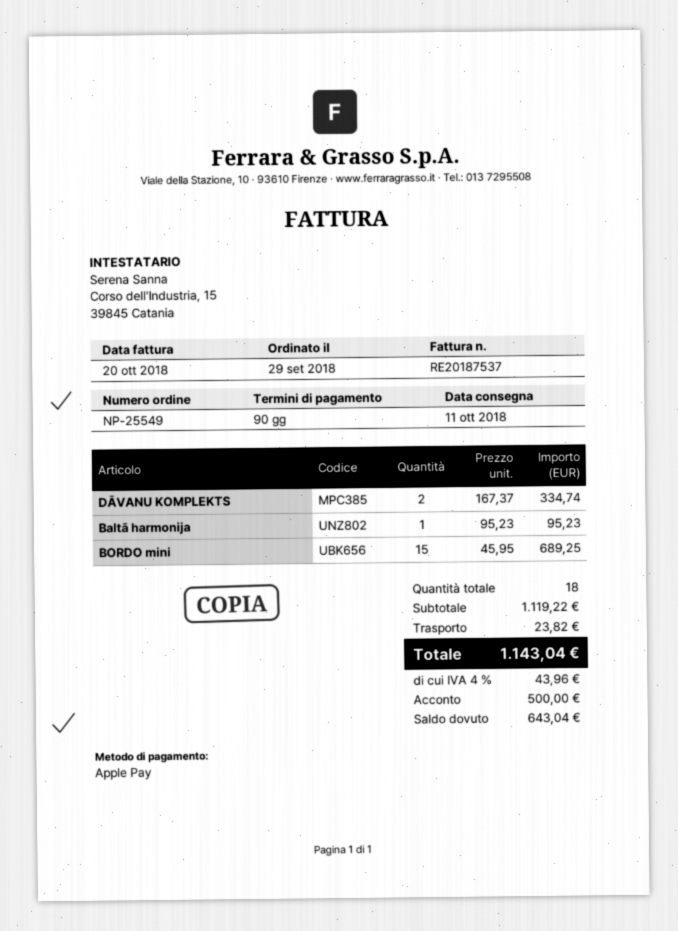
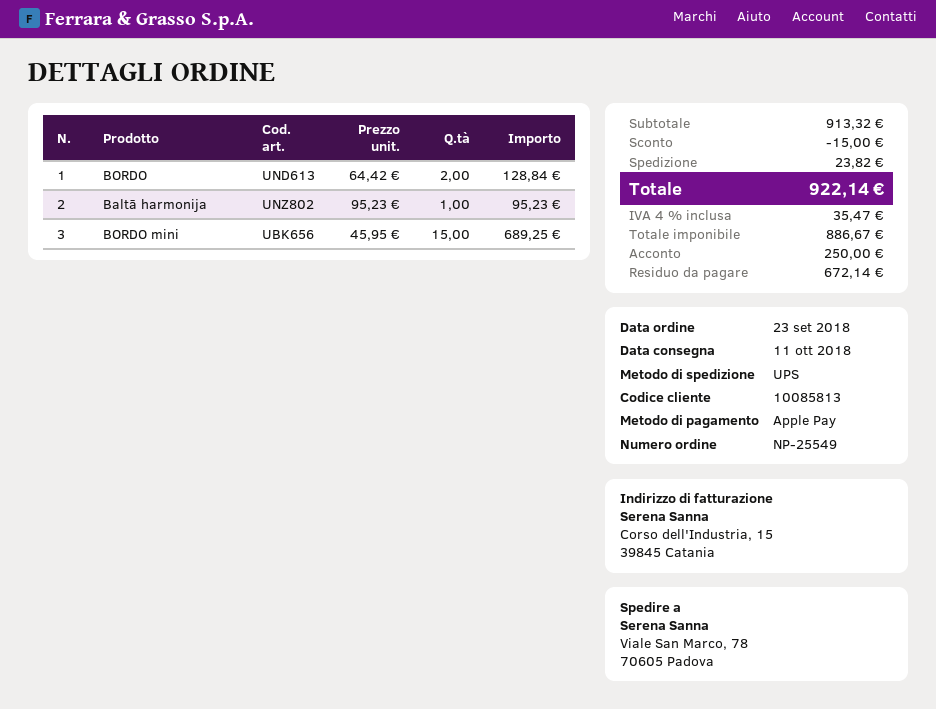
order date: 2018-09-29 -> 2018-09-23
DĀVANU KOMPLEKTS: 2 x 167.37 = 334.74 -> none
BORDO: none -> 2 x 64.42 = 128.84
subtotal: 1119.22 -> 913.32
discount: none -> 15.00
tax: 4% = 43.96 -> 4% = 35.47
total: 1143.04 -> 922.14
deposit: 500.00 -> 250.00
balance: 643.04 -> 672.14

